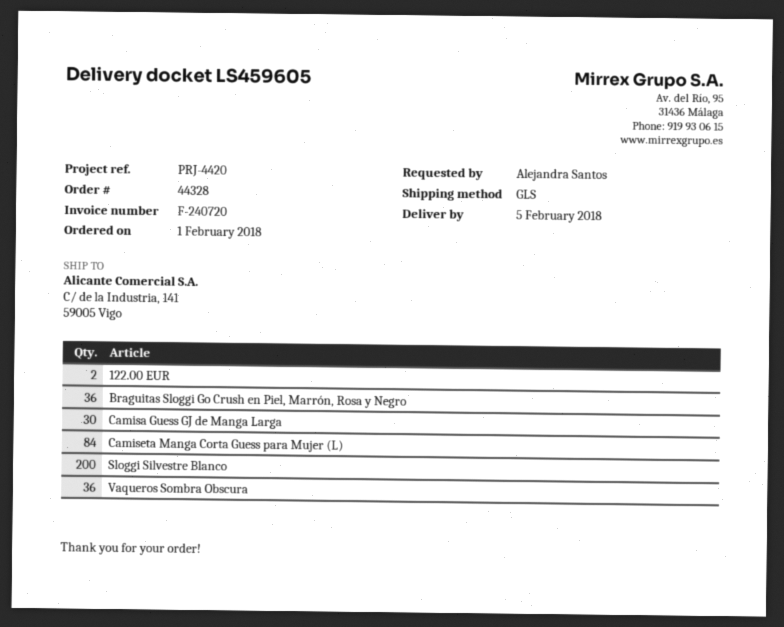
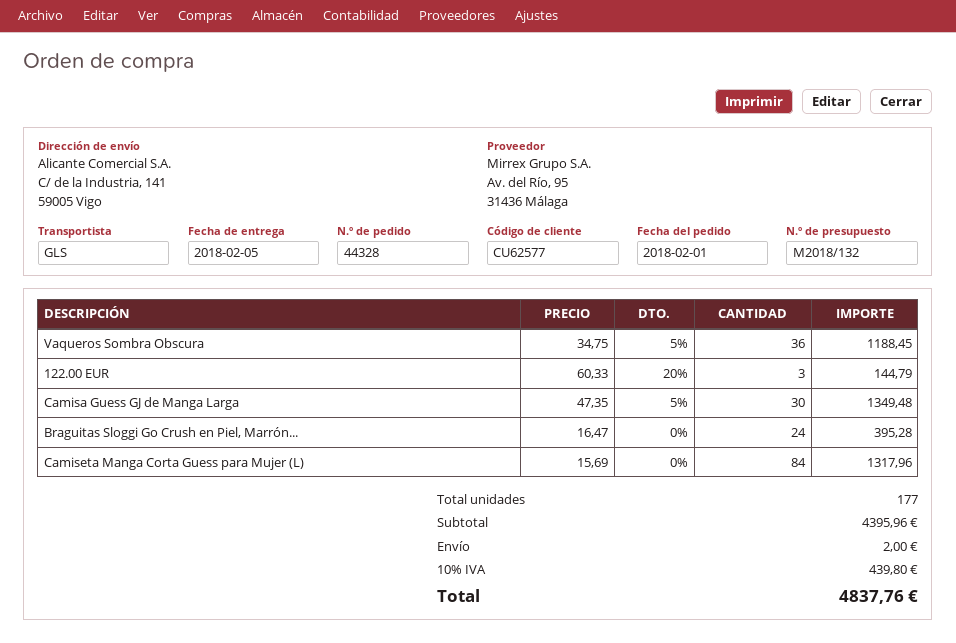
122.00 EUR: 2 -> 3
Braguitas Sloggi Go Crush en Piel, Marrón, Rosa y Negro: 36 -> 24
Sloggi Silvestre Blanco: 200 -> none

